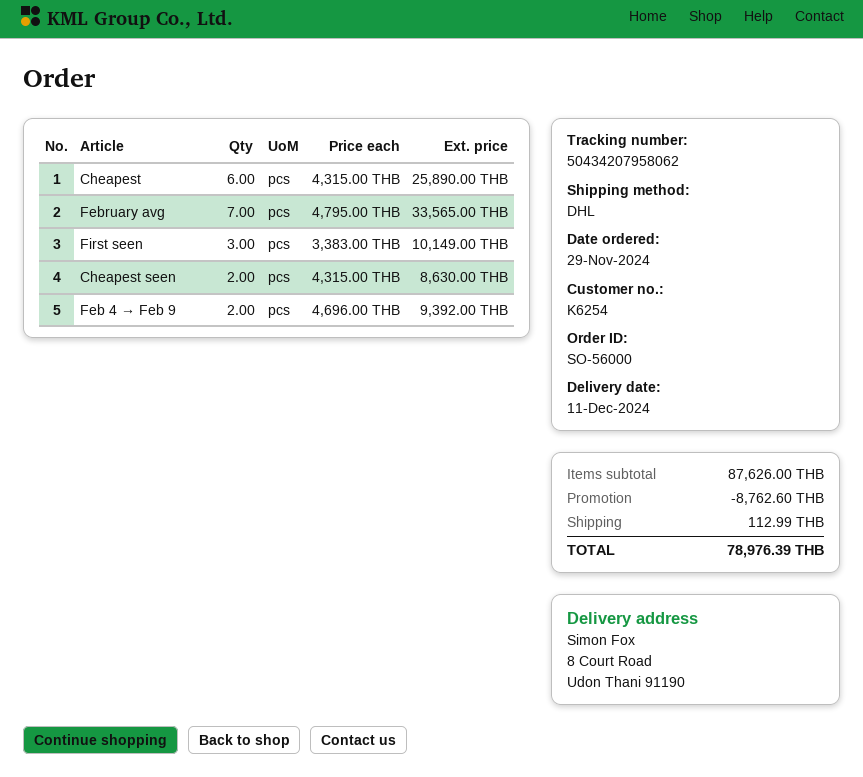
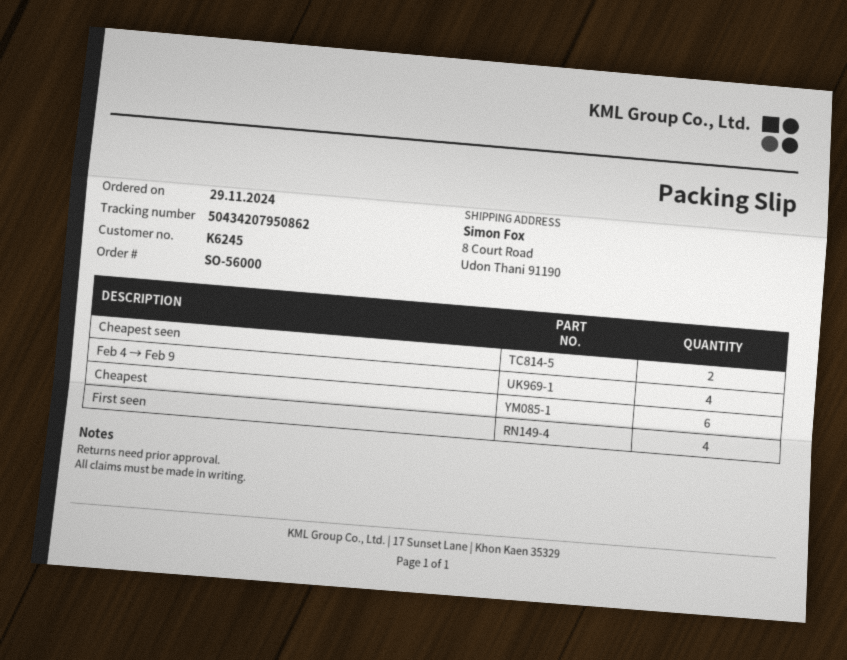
customer number: K6254 -> K6245
tracking number: 50434207958062 -> 50434207950862
February avg: 7 -> none
First seen: 3 -> 4
Feb 4 → Feb 9: 2 -> 4

